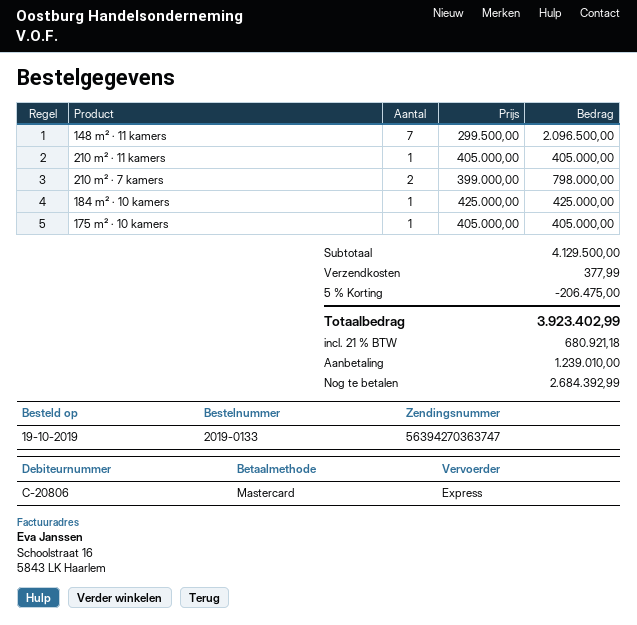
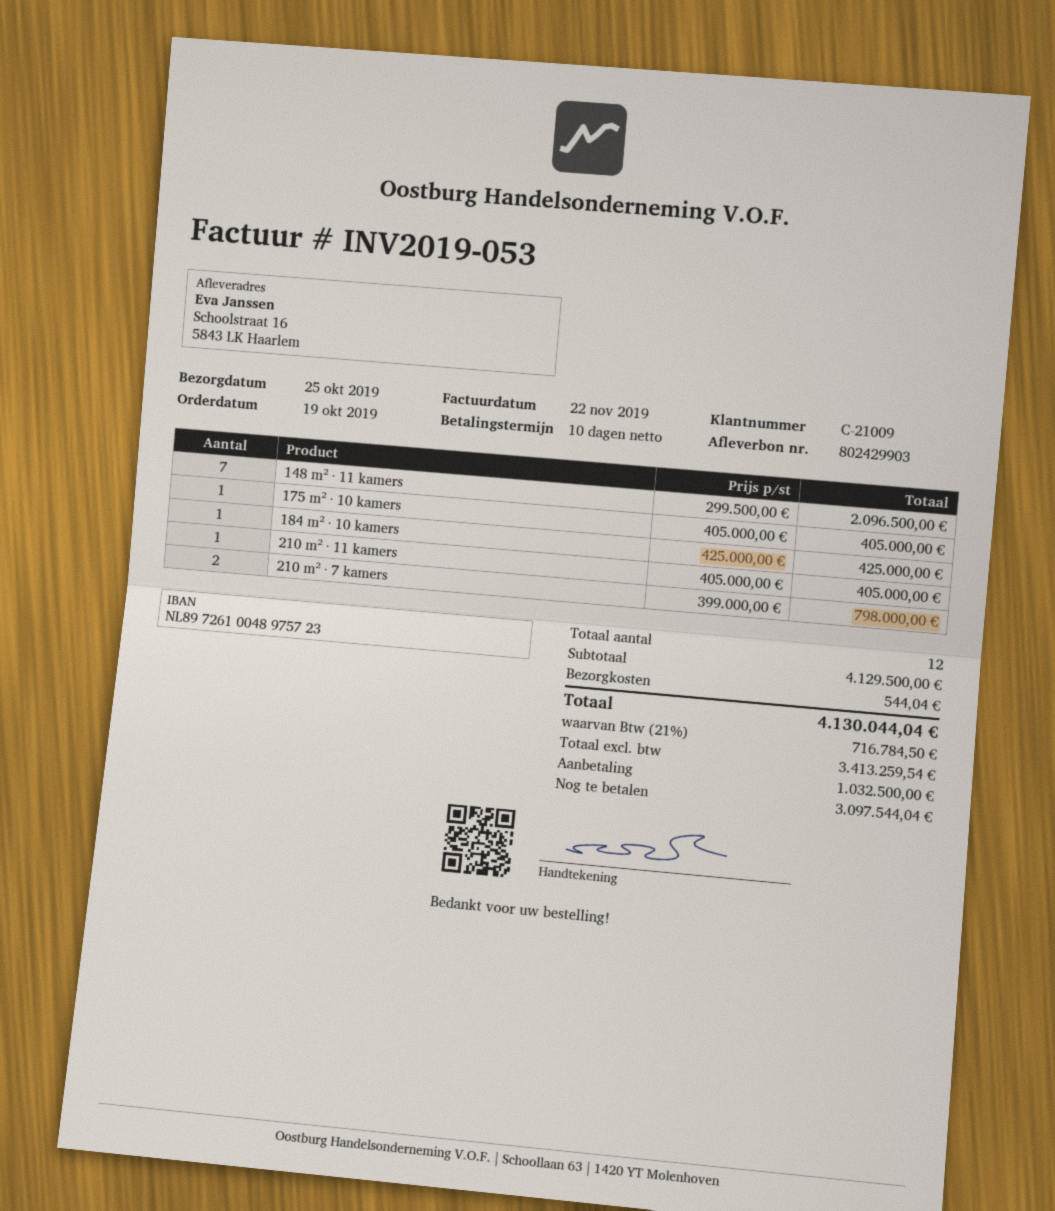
customer number: C-20806 -> C-21009
discount: 5% = 206475.00 -> none
shipping: 377.99 -> 544.04
tax: 21% = 680921.18 -> 21% = 716784.50
total: 3923402.99 -> 4130044.04
deposit: 1239010.00 -> 1032500.00
balance: 2684392.99 -> 3097544.04

